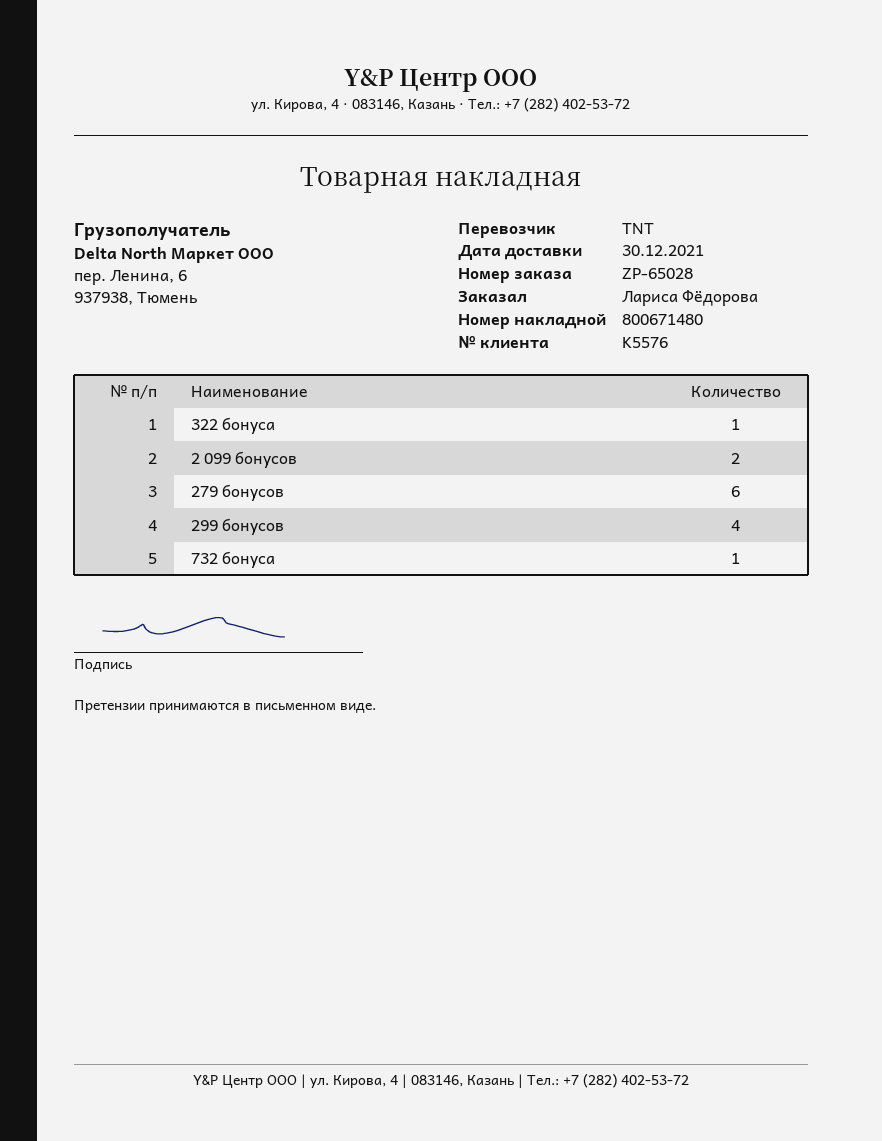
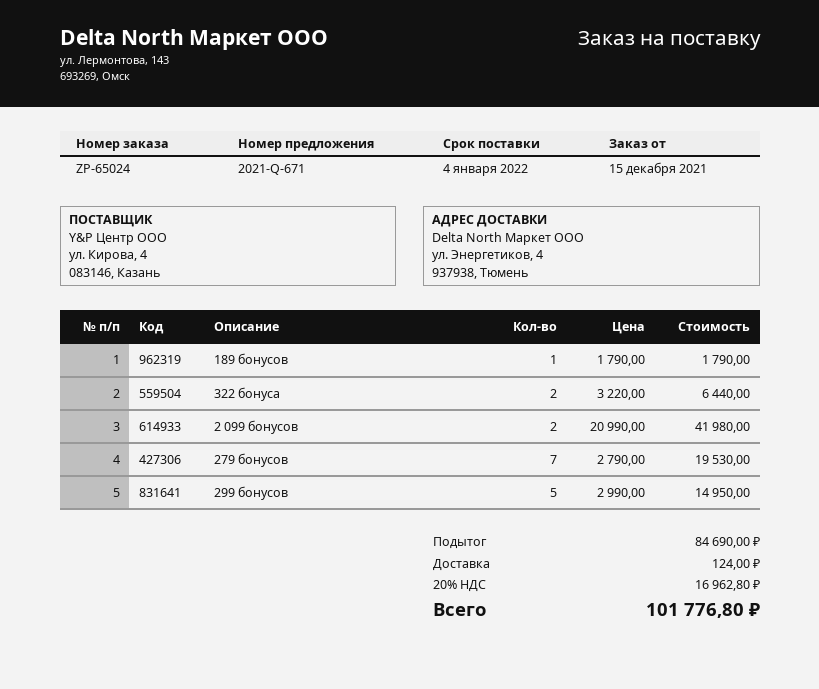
order number: ZP-65028 -> ZP-65024
delivery date: 2021-12-30 -> 2022-01-04
ship to: пер. Ленина, 6, 937938, Тюмень -> ул. Энергетиков, 4, 937938, Тюмень
322 бонуса: 1 -> 2
279 бонусов: 6 -> 7
299 бонусов: 4 -> 5
732 бонуса: 1 -> none
189 бонусов: none -> 1

